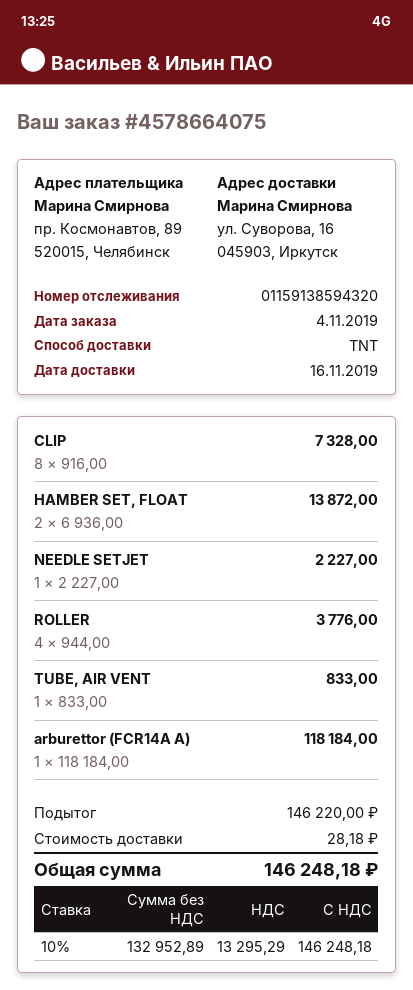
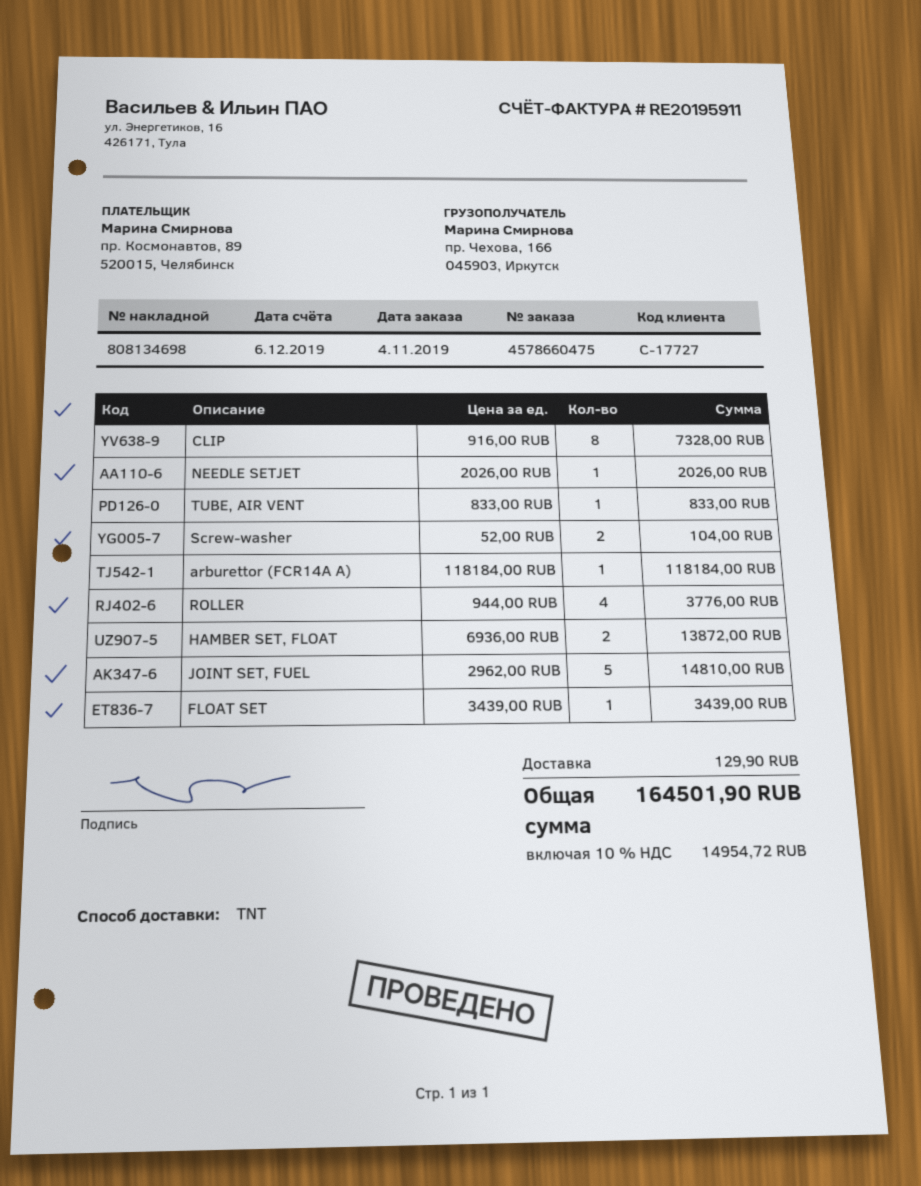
order number: 4578664075 -> 4578660475
ship to: ул. Суворова, 16, 045903, Иркутск -> пр. Чехова, 166, 045903, Иркутск
NEEDLE SETJET: 1 x 2227.00 = 2227.00 -> 1 x 2026.00 = 2026.00
Screw-washer: none -> 2 x 52.00 = 104.00
JOINT SET, FUEL: none -> 5 x 2962.00 = 14810.00
FLOAT SET: none -> 1 x 3439.00 = 3439.00
shipping: 28.18 -> 129.90
tax: 10% = 13295.29 -> 10% = 14954.72
total: 146248.18 -> 164501.90

